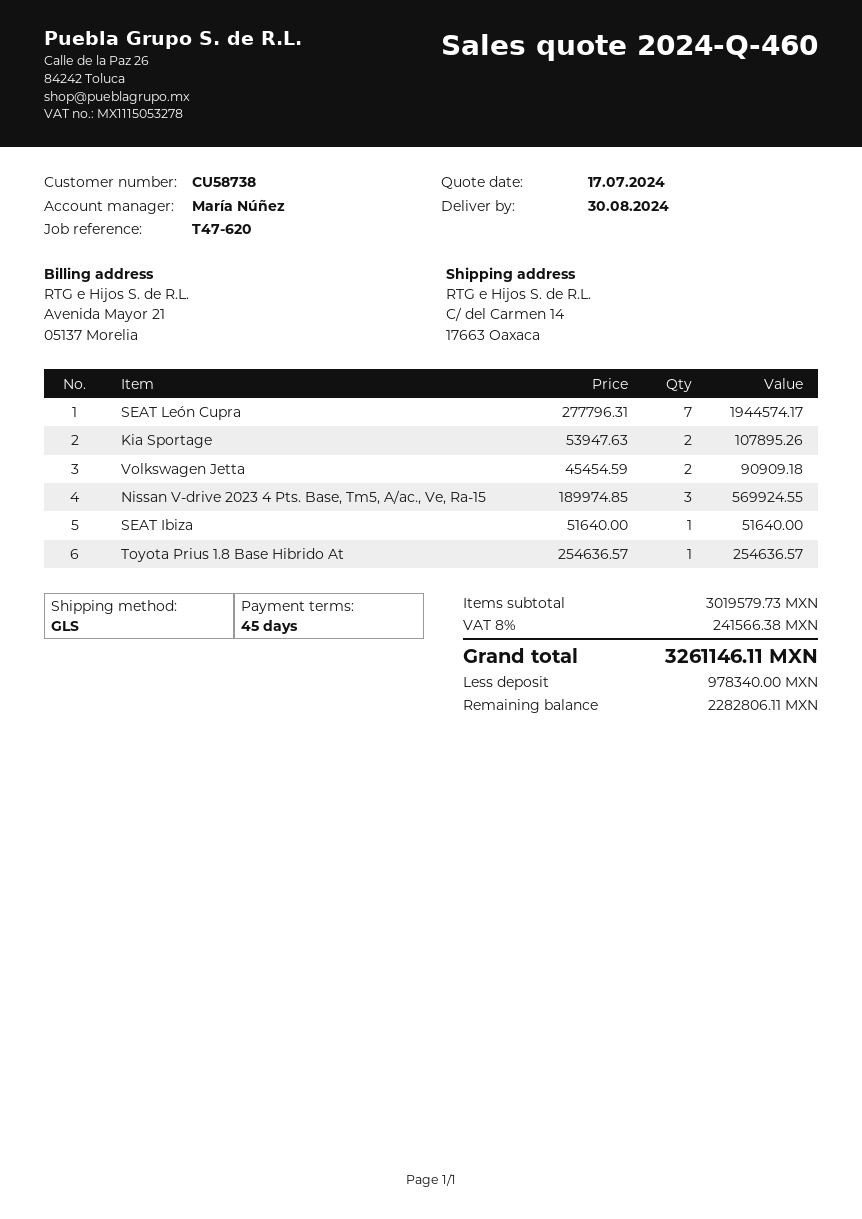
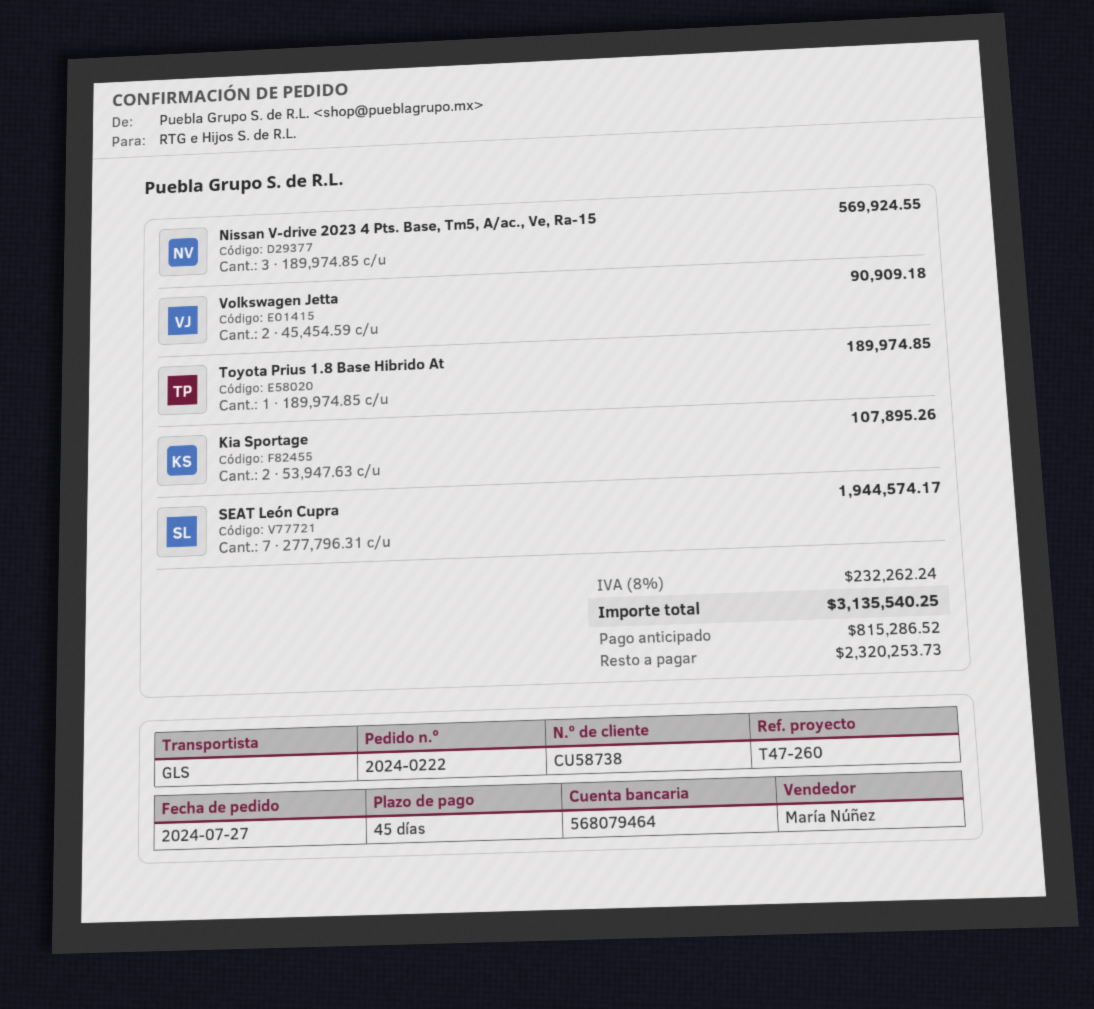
reference: T47-620 -> T47-260
SEAT Ibiza: 1 x 51640.00 = 51640.00 -> none
Toyota Prius 1.8 Base Hibrido At: 1 x 254636.57 = 254636.57 -> 1 x 189974.85 = 189974.85
tax: 8% = 241566.38 -> 8% = 232262.24
total: 3261146.11 -> 3135540.25
deposit: 978340.00 -> 815286.52
balance: 2282806.11 -> 2320253.73

